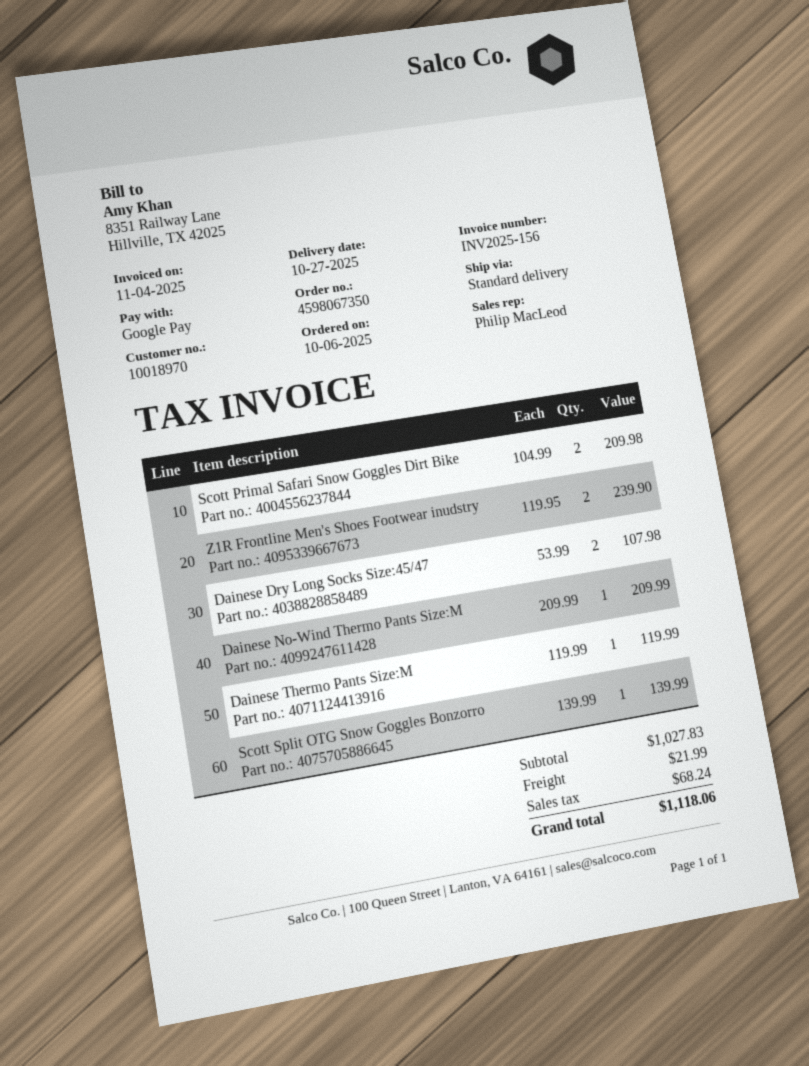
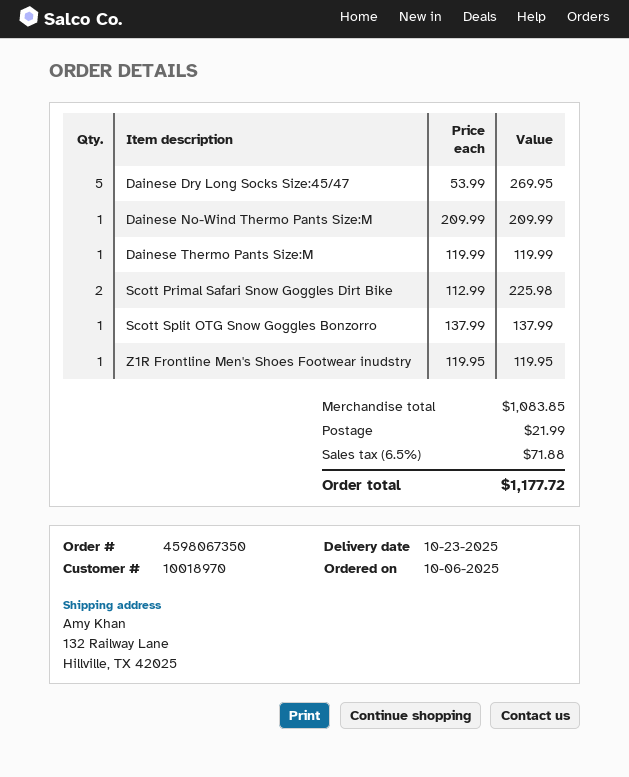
delivery date: 2025-10-27 -> 2025-10-23
Scott Primal Safari Snow Goggles Dirt Bike: 2 x 104.99 = 209.98 -> 2 x 112.99 = 225.98
Z1R Frontline Men's Shoes Footwear inudstry: 2 x 119.95 = 239.90 -> 1 x 119.95 = 119.95
Dainese Dry Long Socks Size:45/47: 2 x 53.99 = 107.98 -> 5 x 53.99 = 269.95
Scott Split OTG Snow Goggles Bonzorro: 1 x 139.99 = 139.99 -> 1 x 137.99 = 137.99
subtotal: 1027.83 -> 1083.85
tax: 68.24 -> 71.88
total: 1118.06 -> 1177.72

